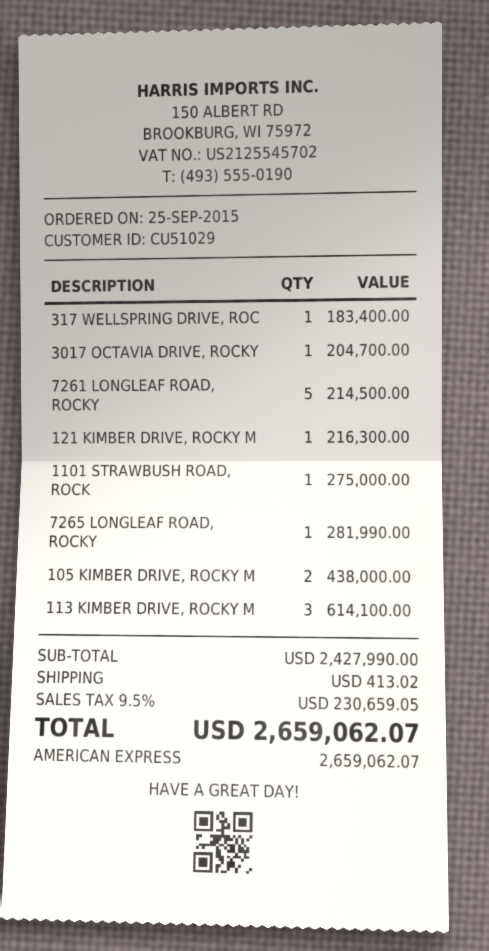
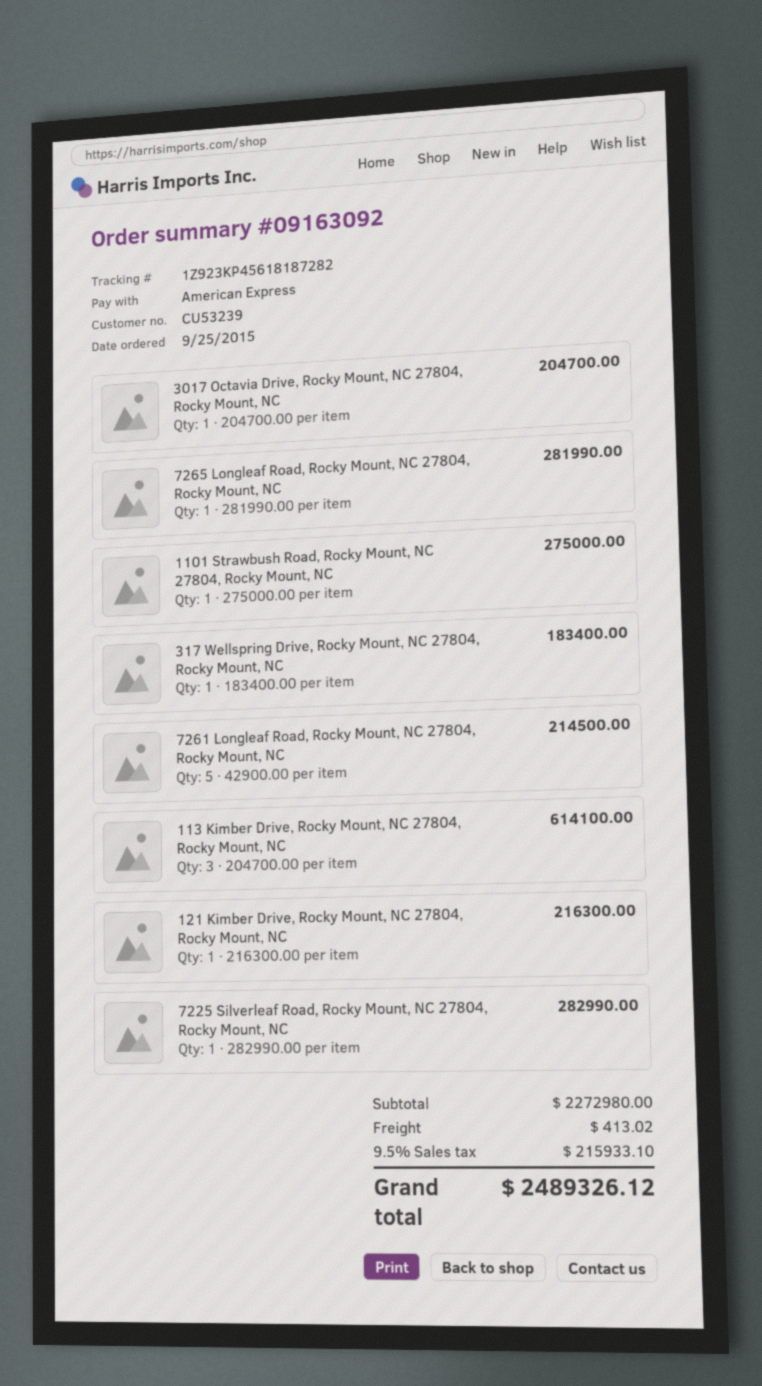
customer number: CU51029 -> CU53239
105 KIMBER DRIVE, ROCKY M: 2 for 438000.00 -> none
7225 Silverleaf Road, Rocky Mount, NC 27804, Rocky Mount, NC: none -> 1 for 282990.00
subtotal: 2427990.00 -> 2272980.00
tax: 9.5% = 230659.05 -> 9.5% = 215933.10
total: 2659062.07 -> 2489326.12

